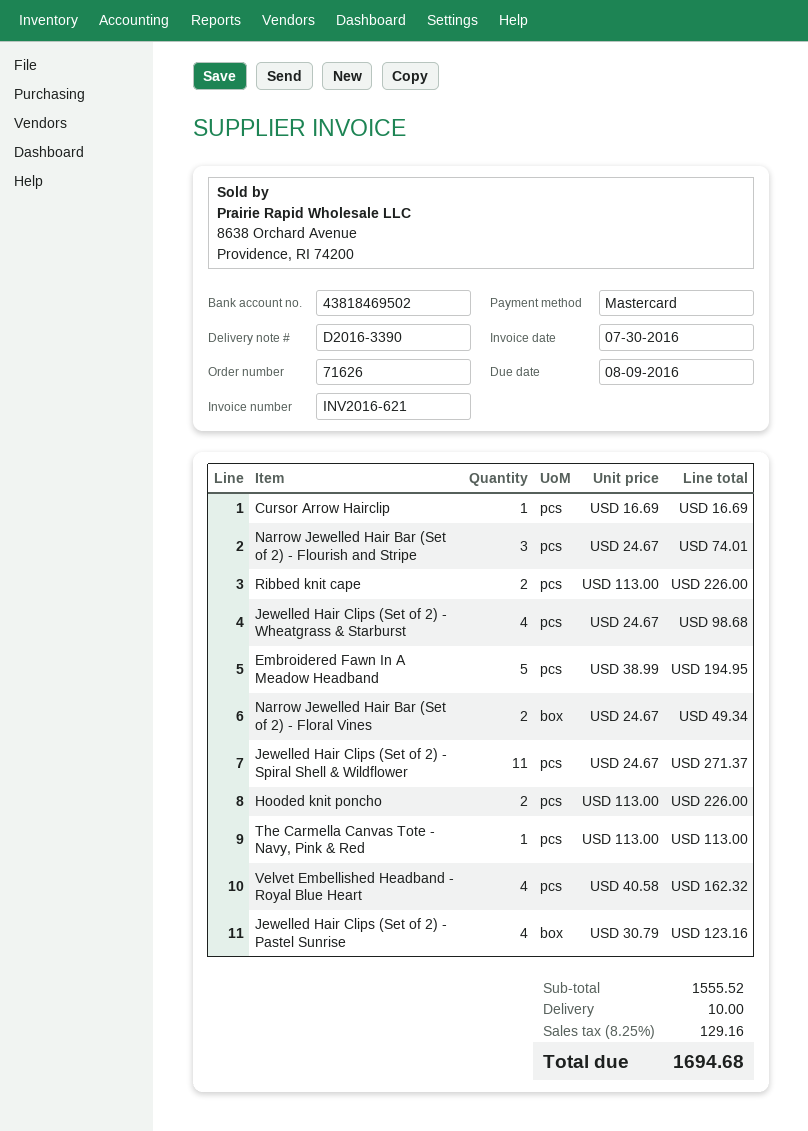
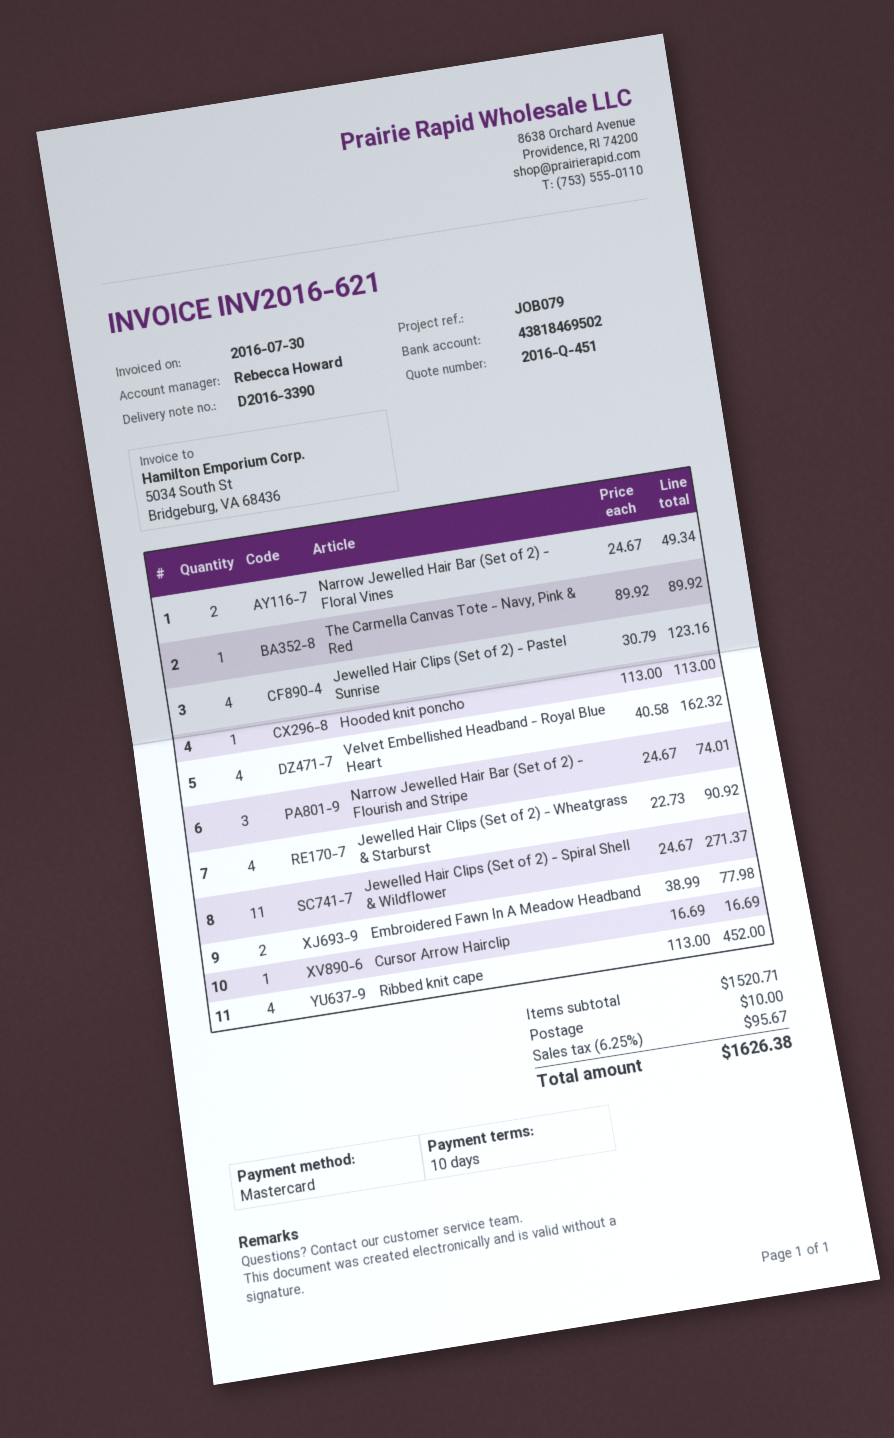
Ribbed knit cape: 2 x 113.00 = 226.00 -> 4 x 113.00 = 452.00
Jewelled Hair Clips (Set of 2) - Wheatgrass & Starburst: 4 x 24.67 = 98.68 -> 4 x 22.73 = 90.92
Embroidered Fawn In A Meadow Headband: 5 x 38.99 = 194.95 -> 2 x 38.99 = 77.98
Hooded knit poncho: 2 x 113.00 = 226.00 -> 1 x 113.00 = 113.00
The Carmella Canvas Tote - Navy, Pink & Red: 1 x 113.00 = 113.00 -> 1 x 89.92 = 89.92
subtotal: 1555.52 -> 1520.71
tax: 8.25% = 129.16 -> 6.25% = 95.67
total: 1694.68 -> 1626.38

